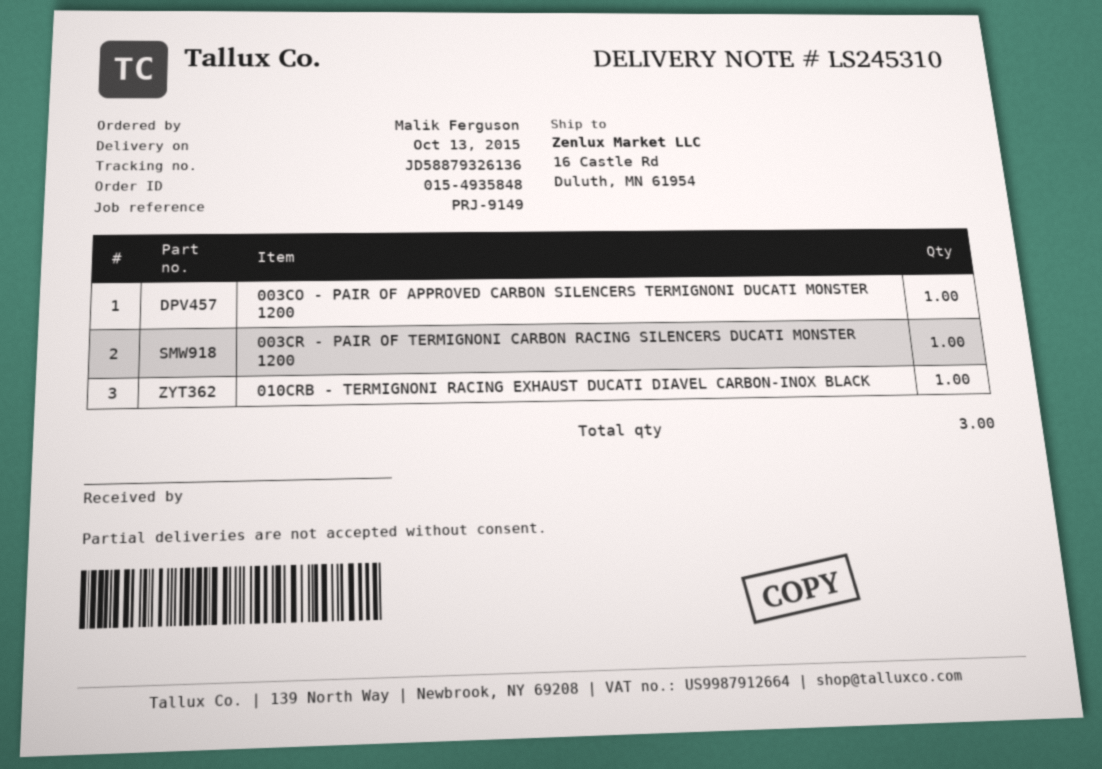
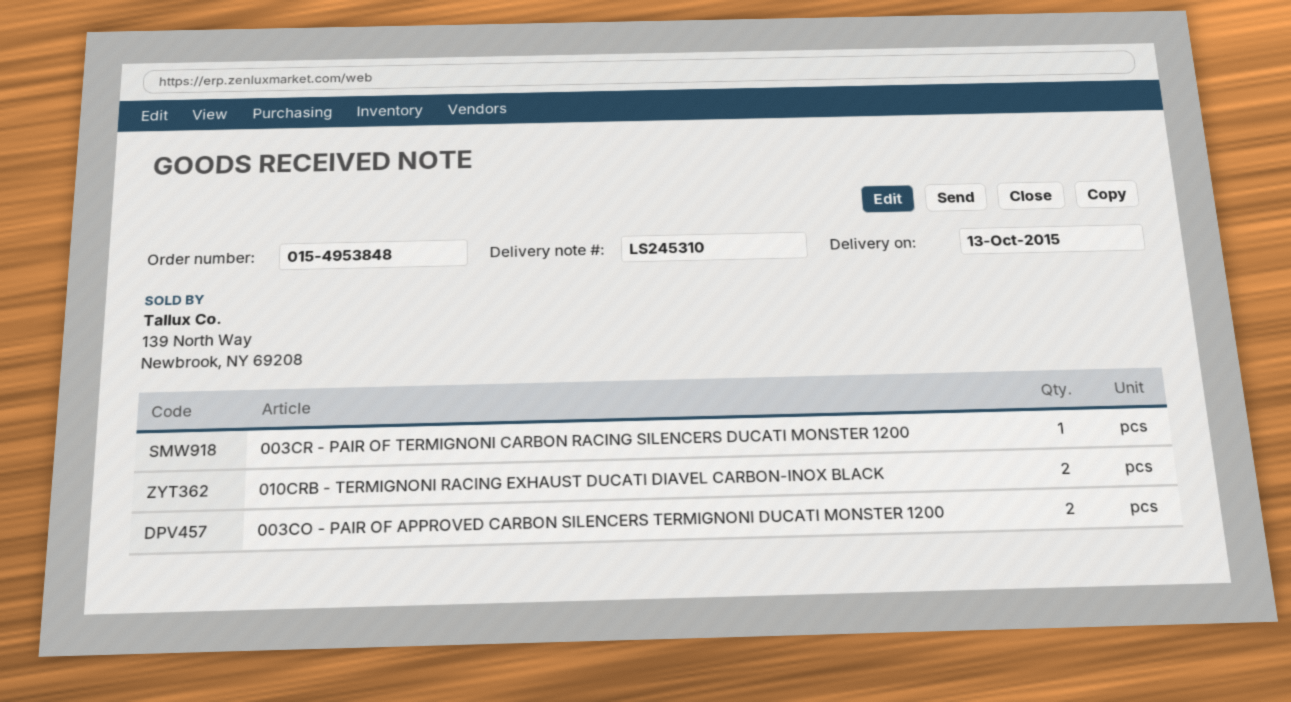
order number: 015-4935848 -> 015-4953848
003CO - PAIR OF APPROVED CARBON SILENCERS TERMIGNONI DUCATI MONSTER 1200: 1 -> 2
010CRB - TERMIGNONI RACING EXHAUST DUCATI DIAVEL CARBON-INOX BLACK: 1 -> 2

